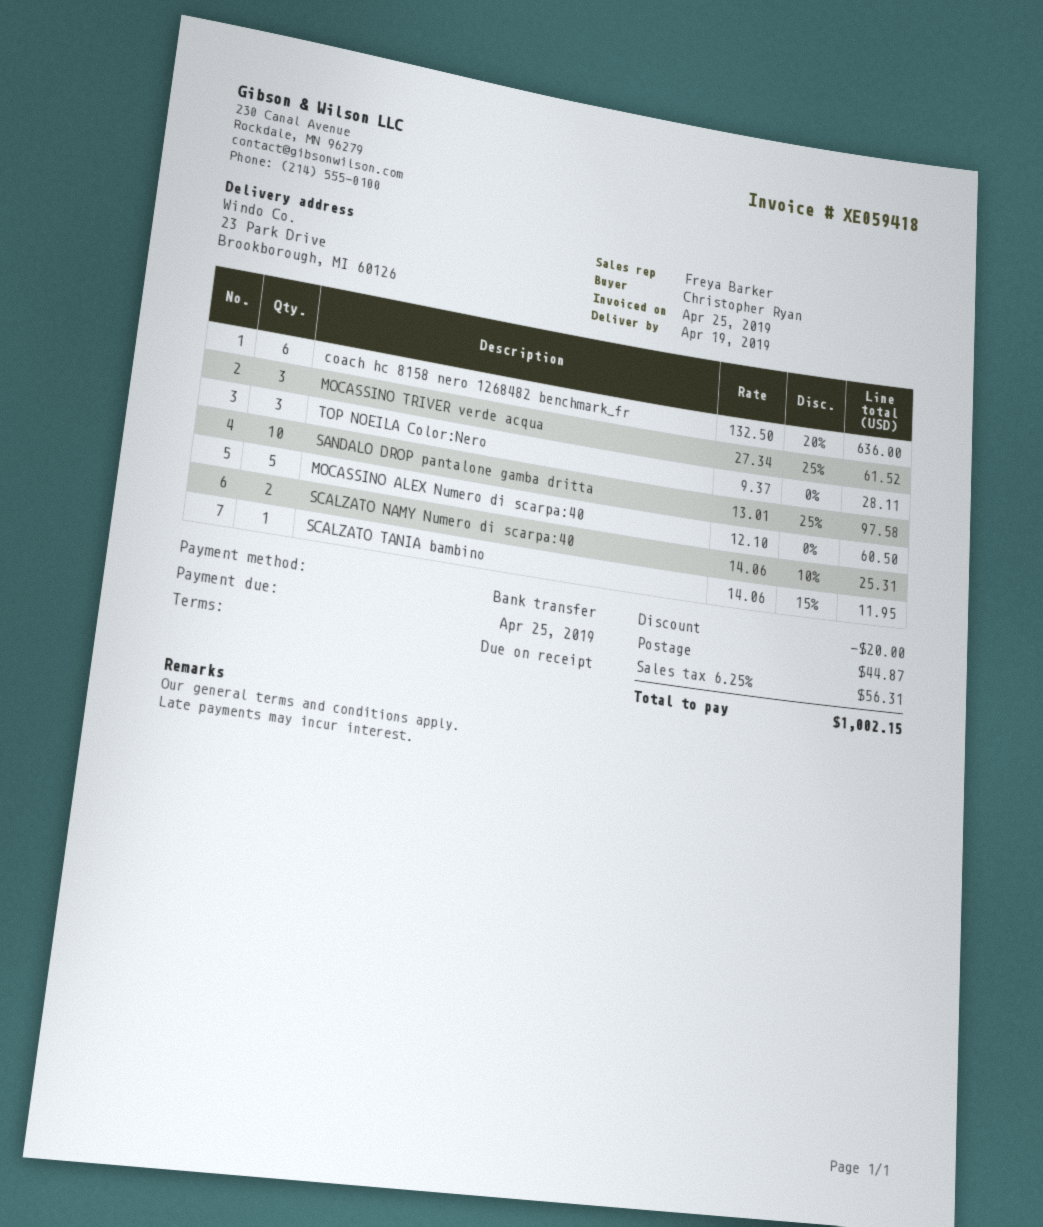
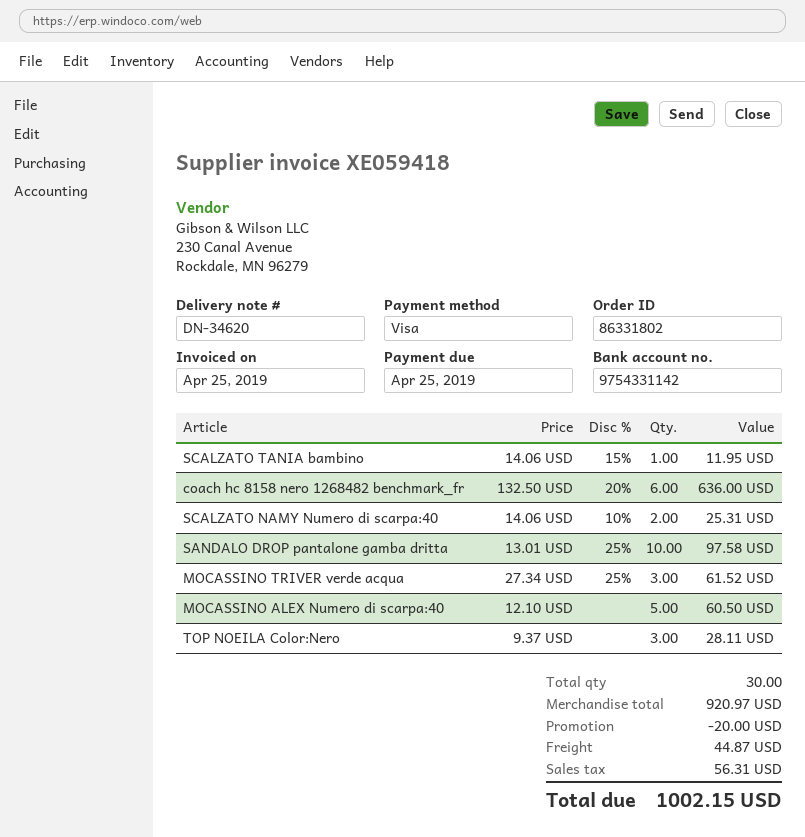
payment method: bank transfer -> Visa

